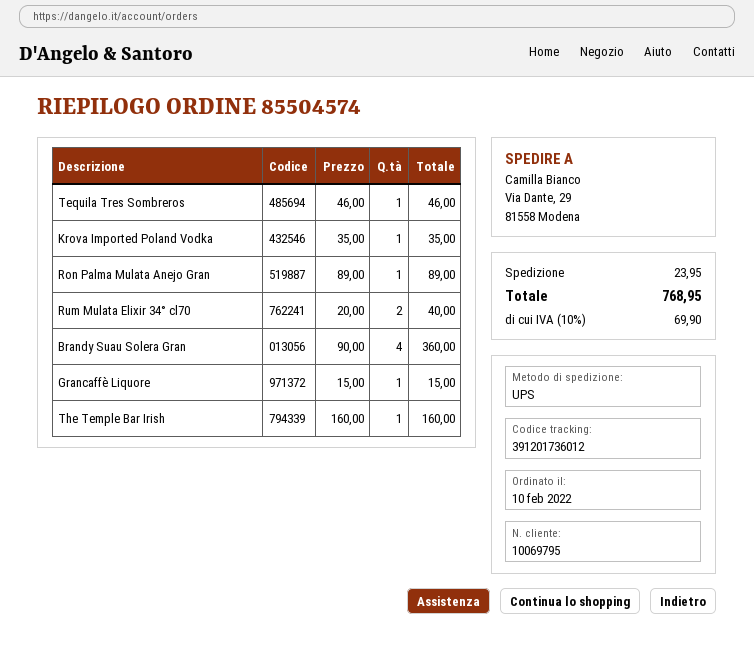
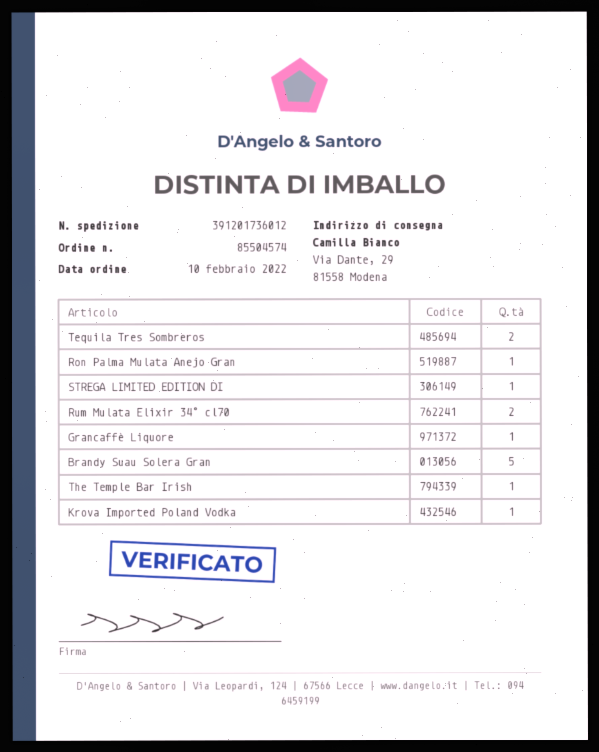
Tequila Tres Sombreros: 1 -> 2
Brandy Suau Solera Gran: 4 -> 5
STREGA LIMITED EDITION DI: none -> 1

